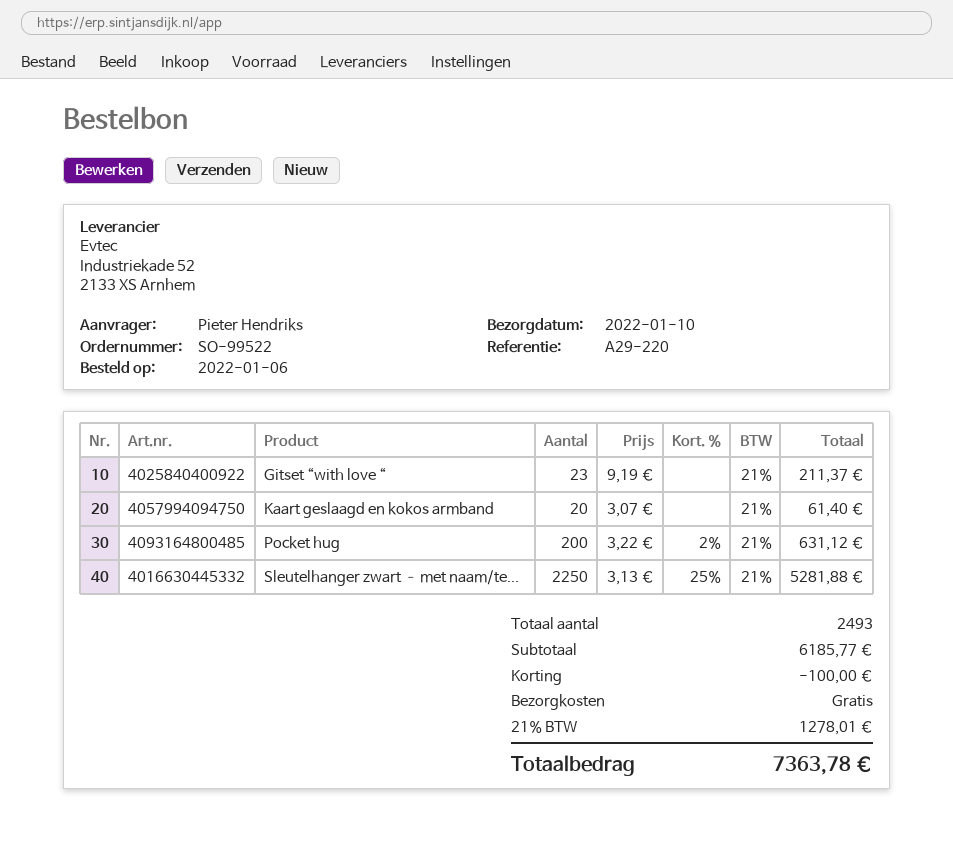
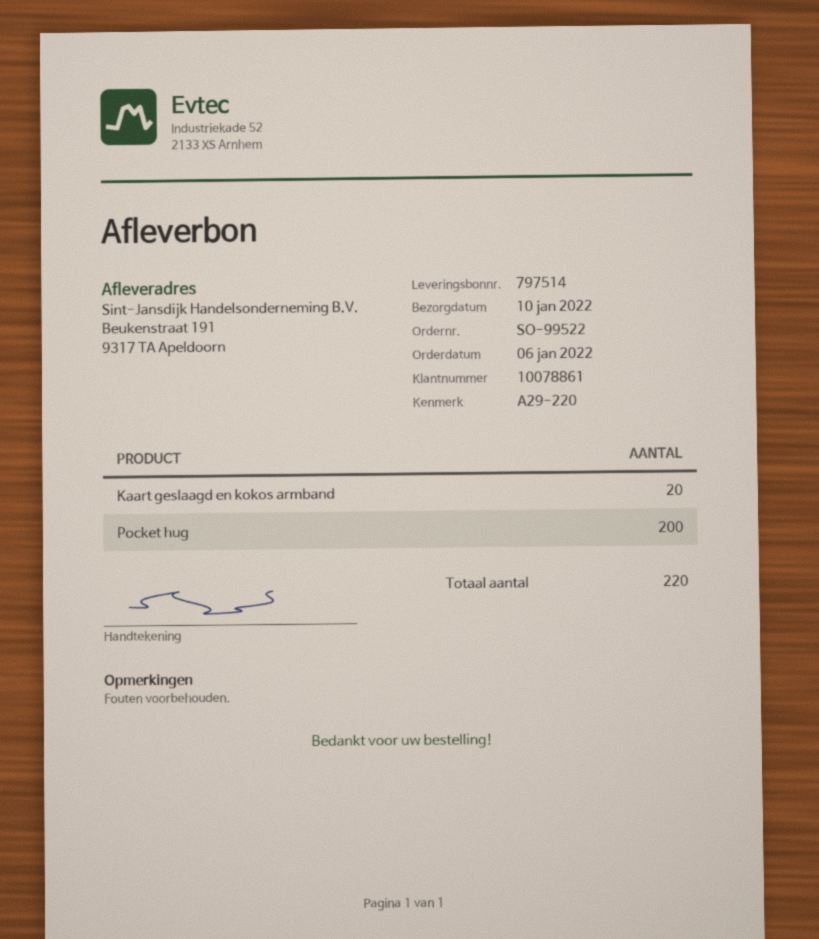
Gitset “with love “: 23 -> none
Sleutelhanger zwart – met naam/te...: 2250 -> none
total quantity: 2493 -> 220

